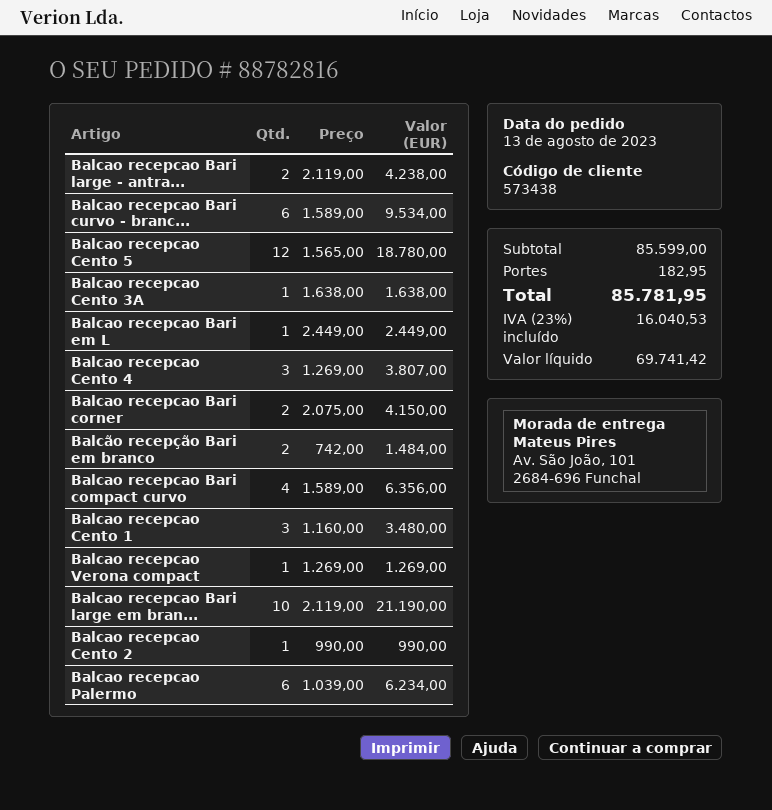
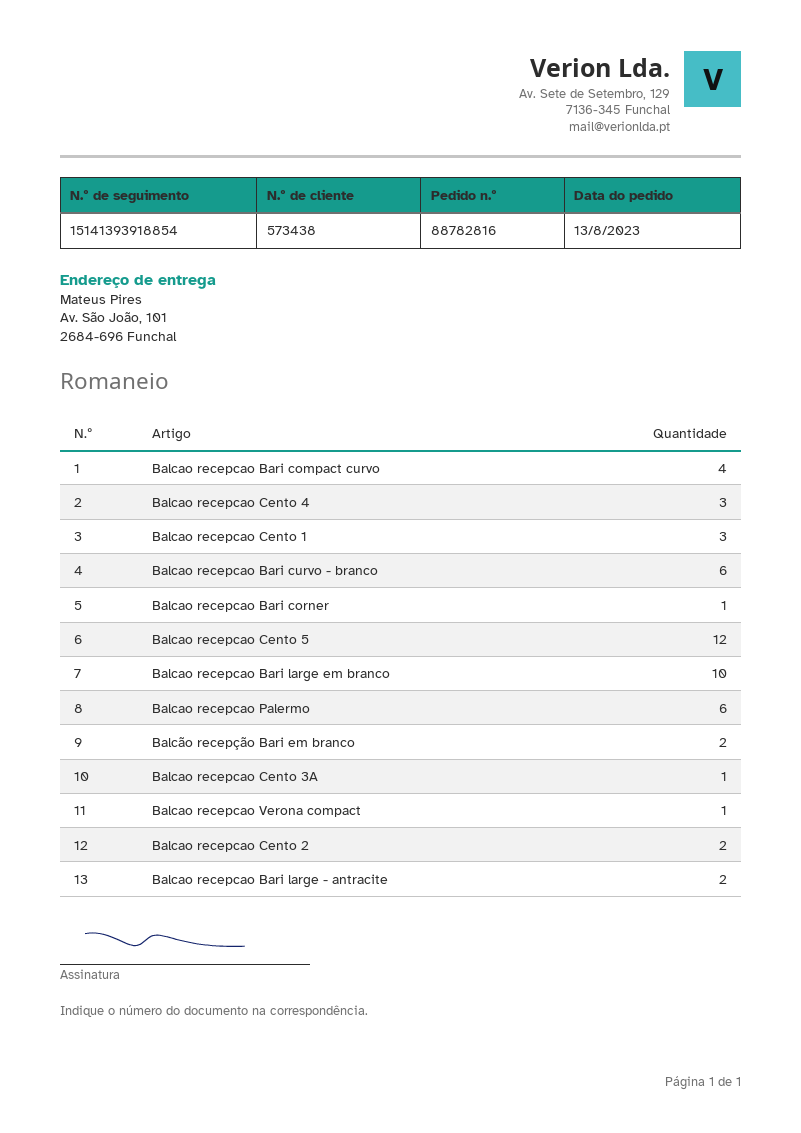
Balcao recepcao Bari em L: 1 -> none
Balcao recepcao Bari corner: 2 -> 1
Balcao recepcao Cento 2: 1 -> 2

